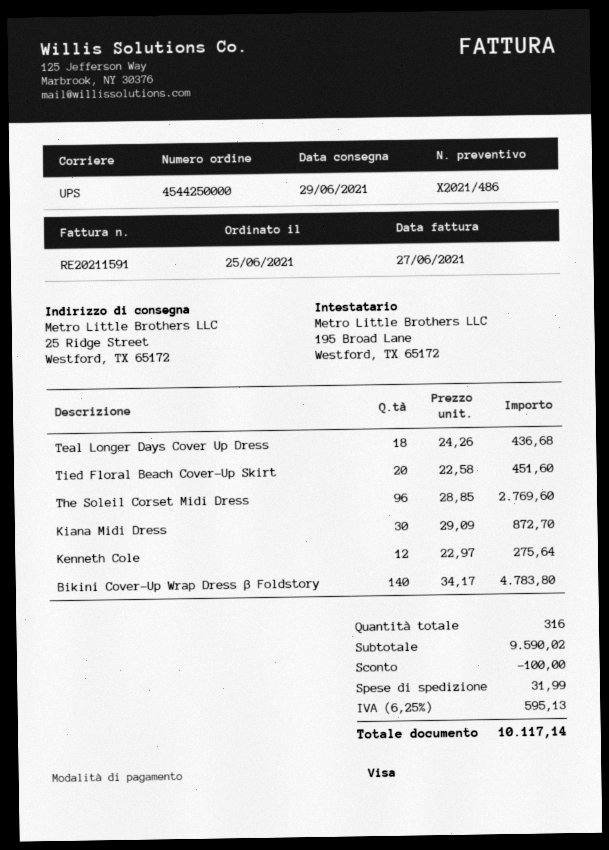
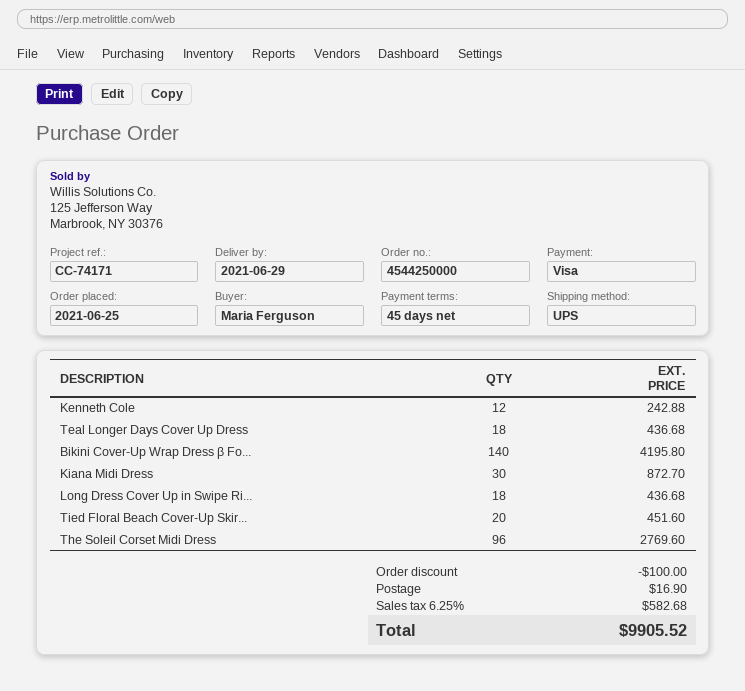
Kenneth Cole: 12 for 275.64 -> 12 for 242.88
Bikini Cover-Up Wrap Dress β Foldstory: 140 for 4783.80 -> 140 for 4195.80
Long Dress Cover Up in Swipe Ri...: none -> 18 for 436.68
shipping: 31.99 -> 16.90
tax: 6.25% = 595.13 -> 6.25% = 582.68
total: 10117.14 -> 9905.52

